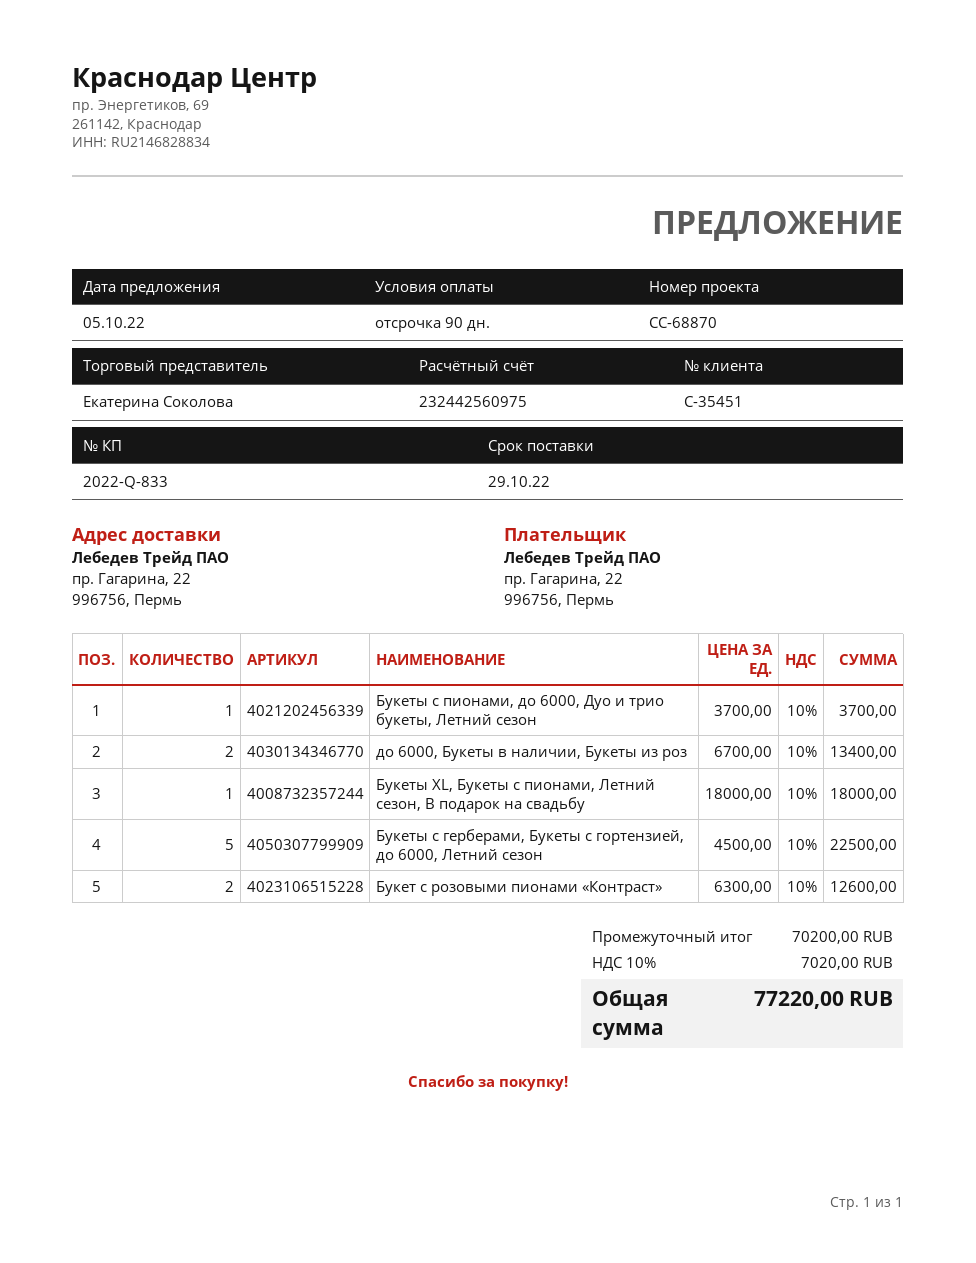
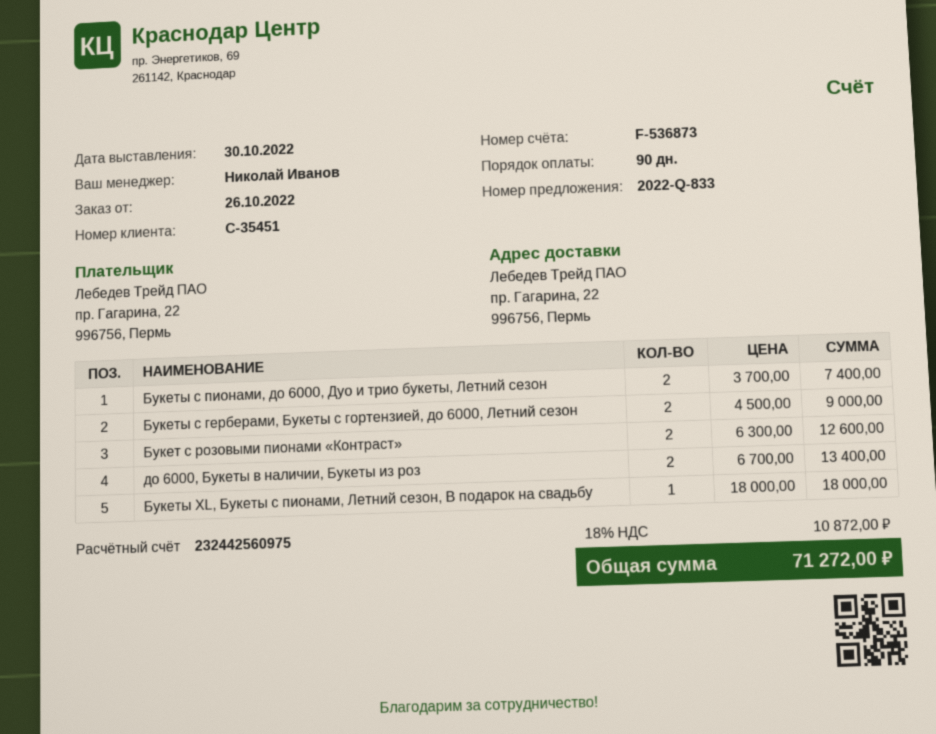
sales rep: Екатерина Соколова -> Николай Иванов
Букеты с пионами, до 6000, Дуо и трио букеты, Летний сезон: 1 x 3700.00 = 3700.00 -> 2 x 3700.00 = 7400.00
Букеты с герберами, Букеты с гортензией, до 6000, Летний сезон: 5 x 4500.00 = 22500.00 -> 2 x 4500.00 = 9000.00
tax: 10% = 7020.00 -> 18% = 10872.00
total: 77220.00 -> 71272.00

